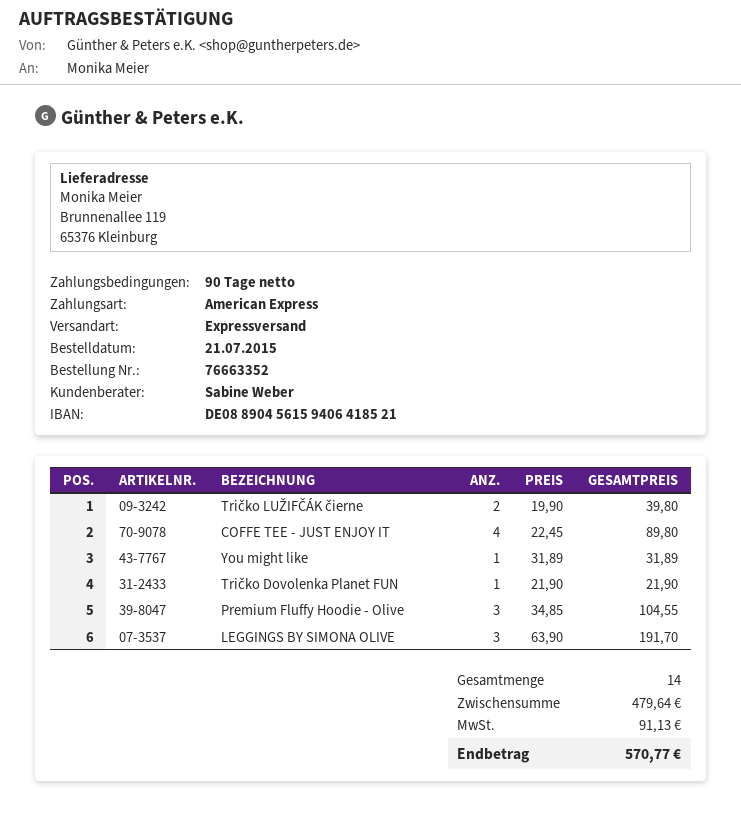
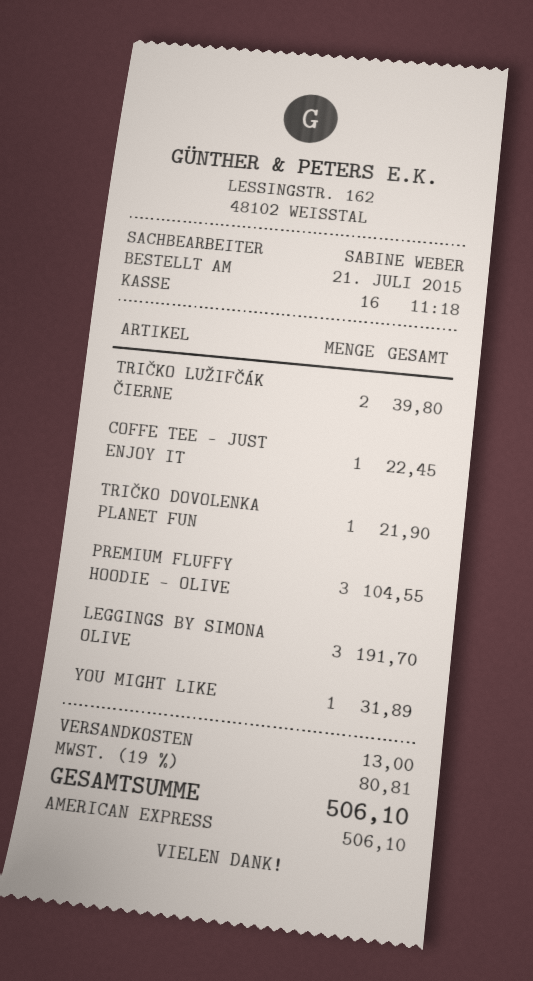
COFFE TEE - JUST ENJOY IT: 4 for 89.80 -> 1 for 22.45
shipping: none -> 13.00
tax: 91.13 -> 80.81
total: 570.77 -> 506.10

